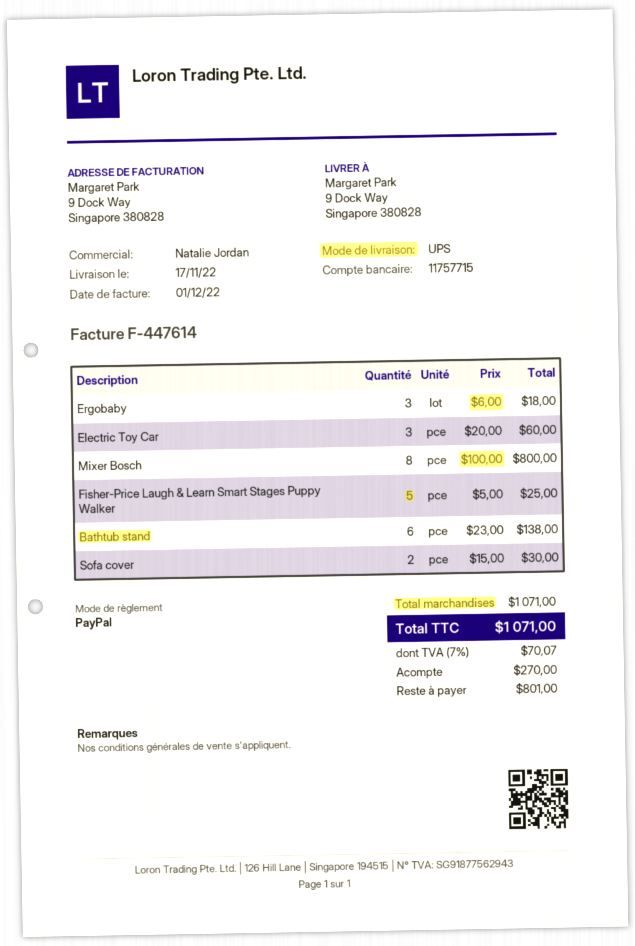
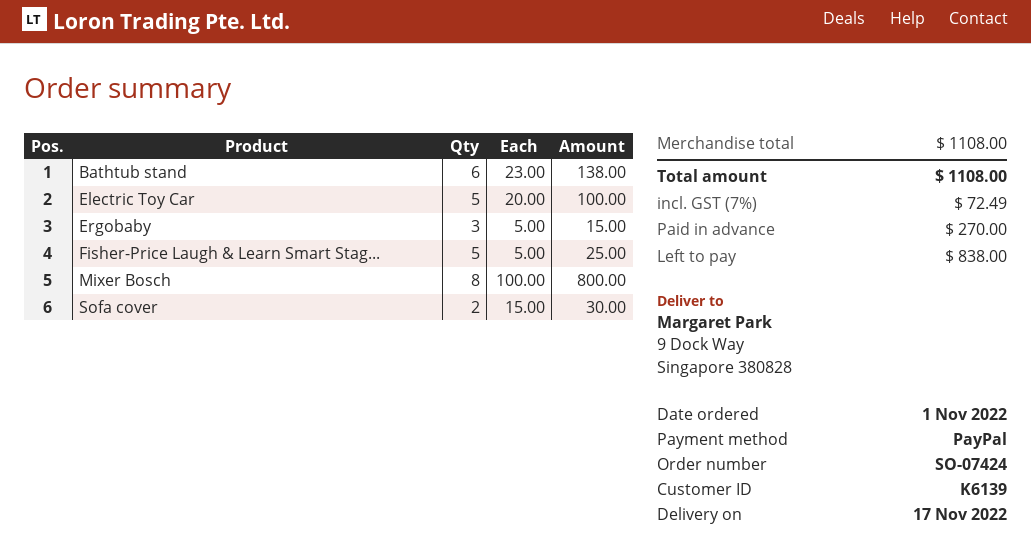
Ergobaby: 3 x 6.00 = 18.00 -> 3 x 5.00 = 15.00
Electric Toy Car: 3 x 20.00 = 60.00 -> 5 x 20.00 = 100.00
subtotal: 1071.00 -> 1108.00
tax: 7% = 70.07 -> 7% = 72.49
total: 1071.00 -> 1108.00
balance: 801.00 -> 838.00

